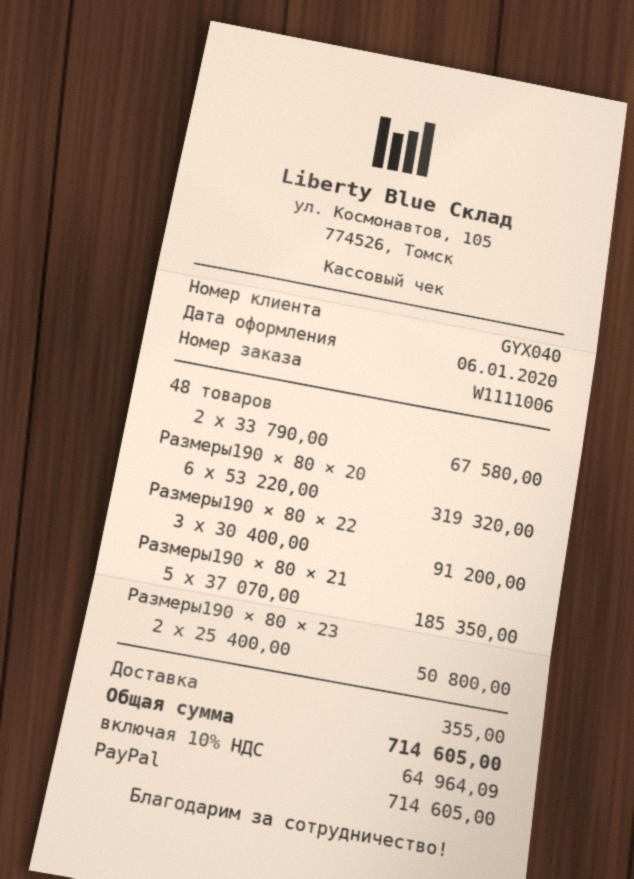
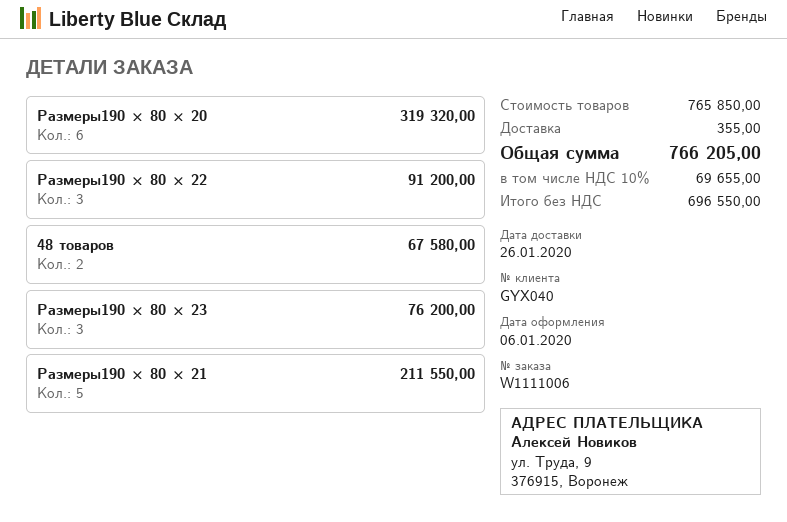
Размеры190 × 80 × 21: 5 for 185350.00 -> 5 for 211550.00
Размеры190 × 80 × 23: 2 for 50800.00 -> 3 for 76200.00
tax: 10% = 64964.09 -> 10% = 69655.00
total: 714605.00 -> 766205.00

